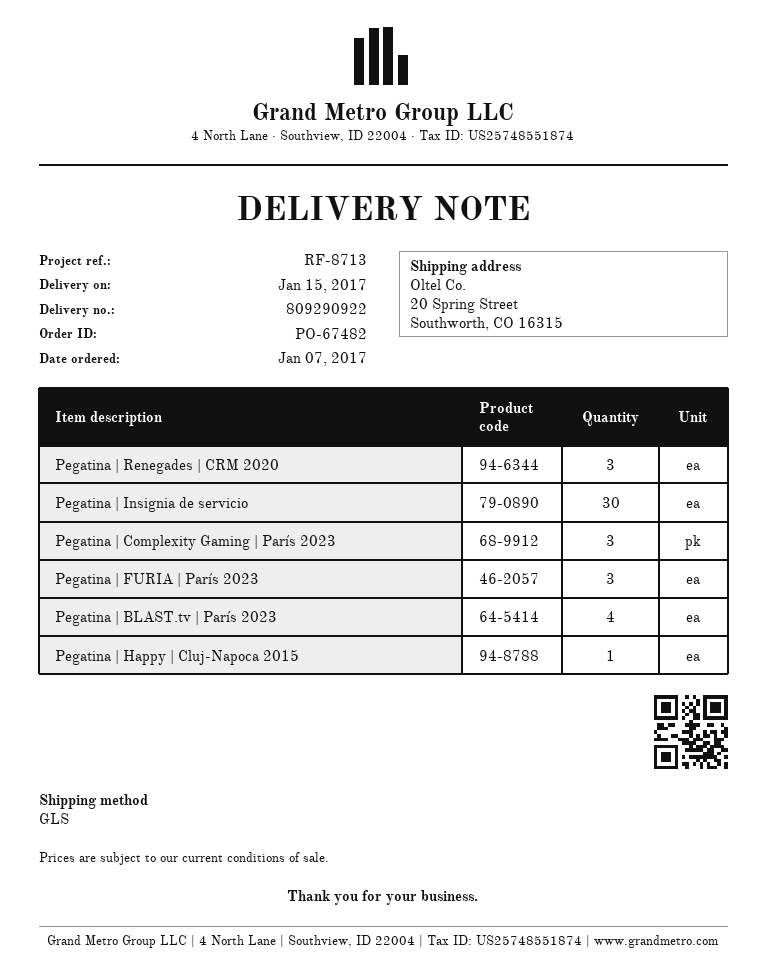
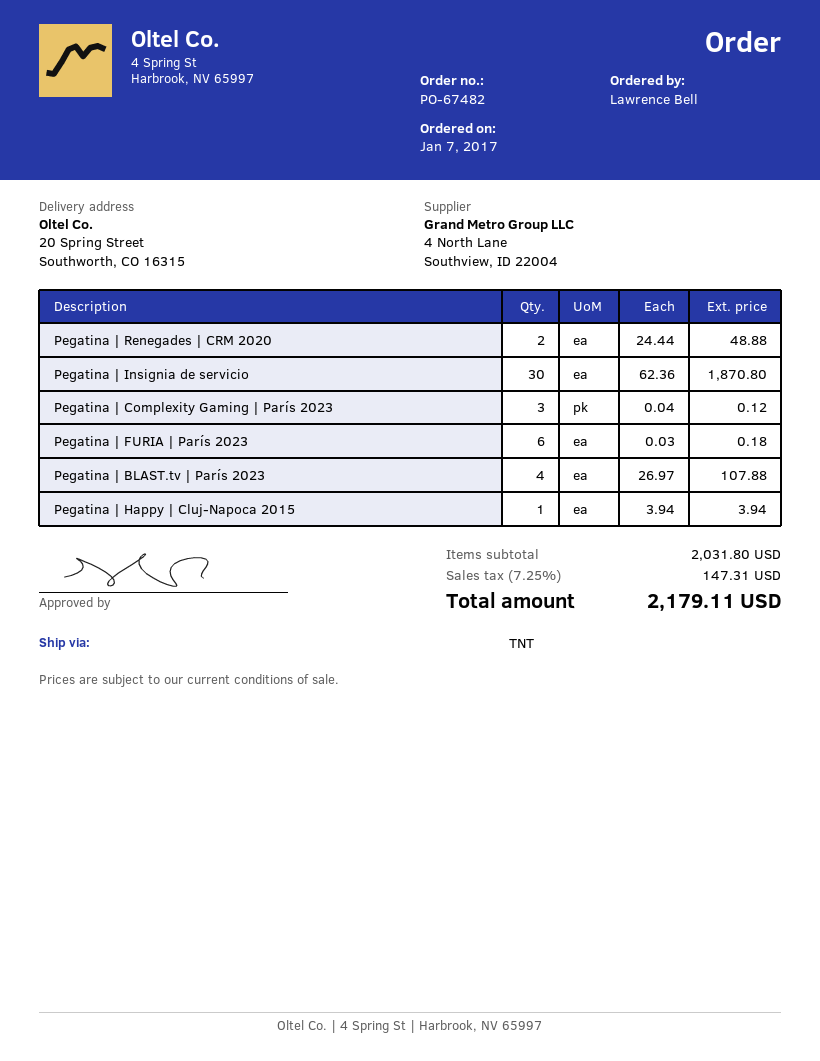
shipping method: GLS -> TNT
Pegatina | Renegades | CRM 2020: 3 -> 2
Pegatina | FURIA | París 2023: 3 -> 6

